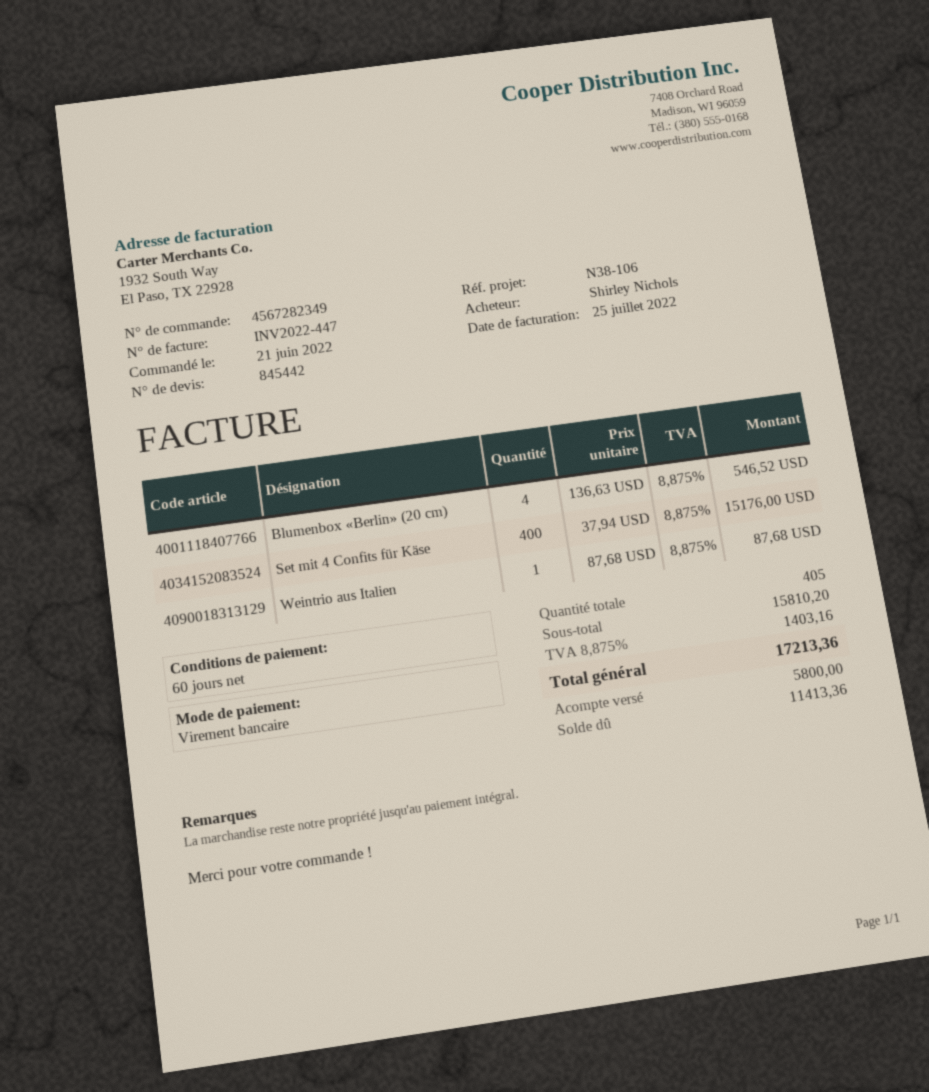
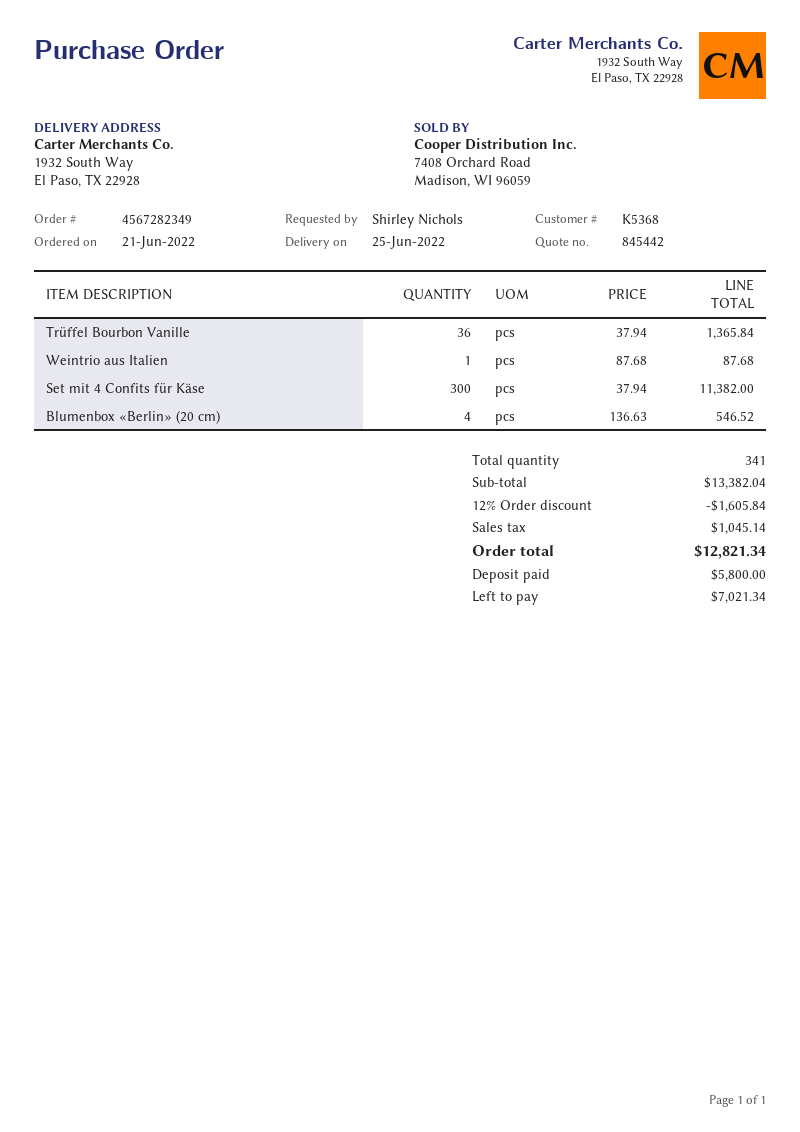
Set mit 4 Confits für Käse: 400 x 37.94 = 15176.00 -> 300 x 37.94 = 11382.00
Trüffel Bourbon Vanille: none -> 36 x 37.94 = 1365.84
total quantity: 405 -> 341
subtotal: 15810.20 -> 13382.04
discount: none -> 12% = 1605.84
tax: 1403.16 -> 1045.14
total: 17213.36 -> 12821.34
balance: 11413.36 -> 7021.34

